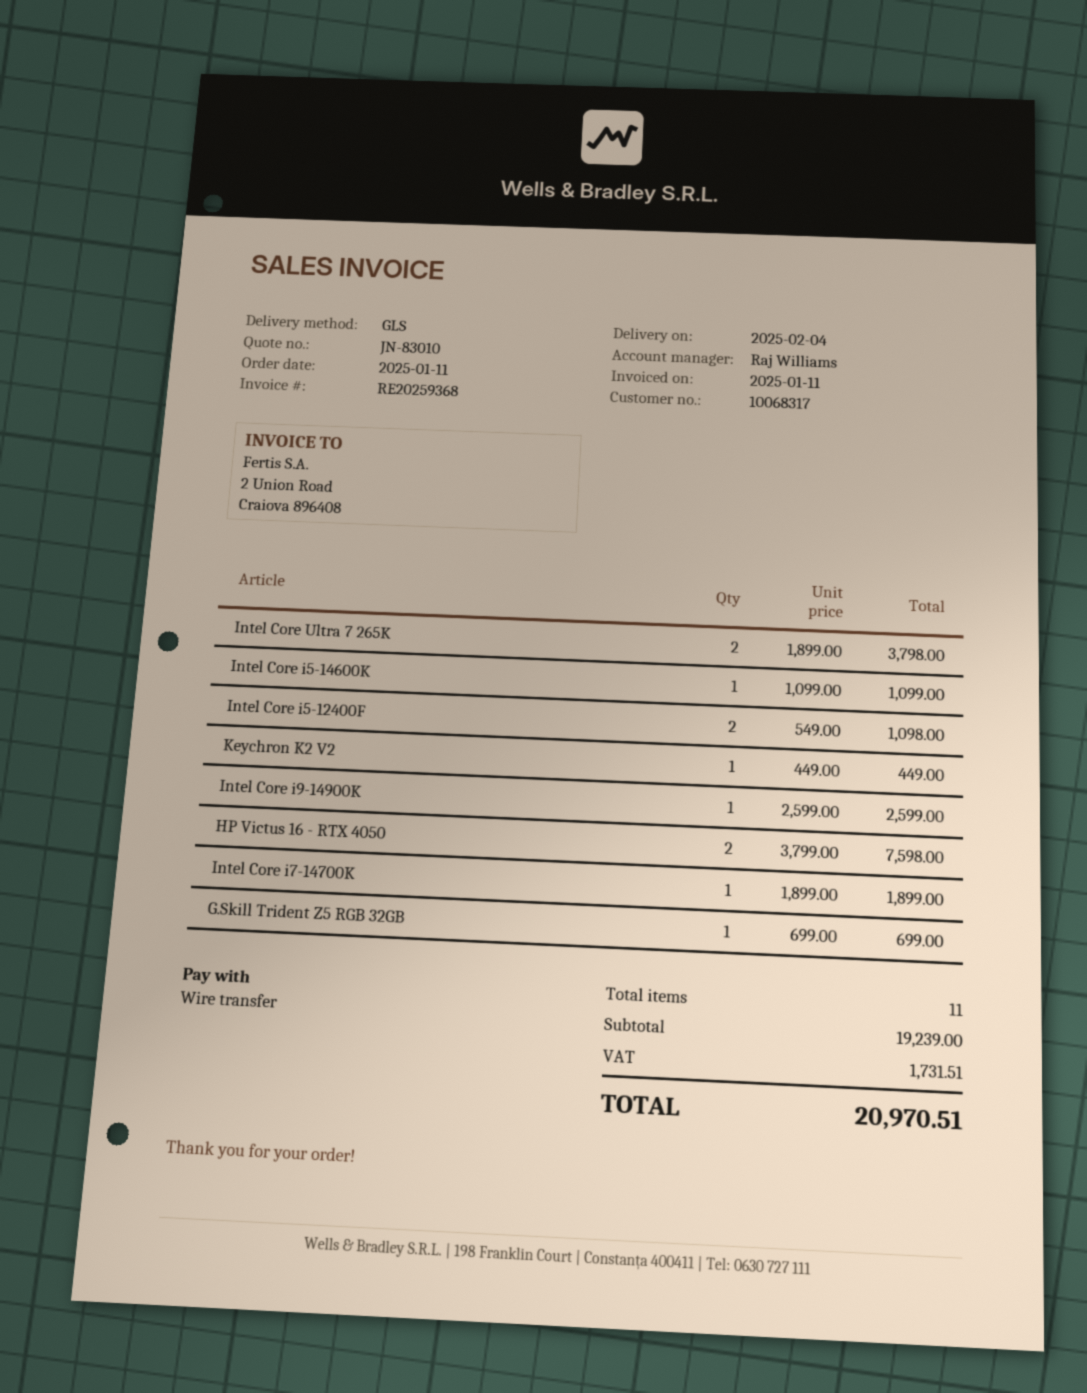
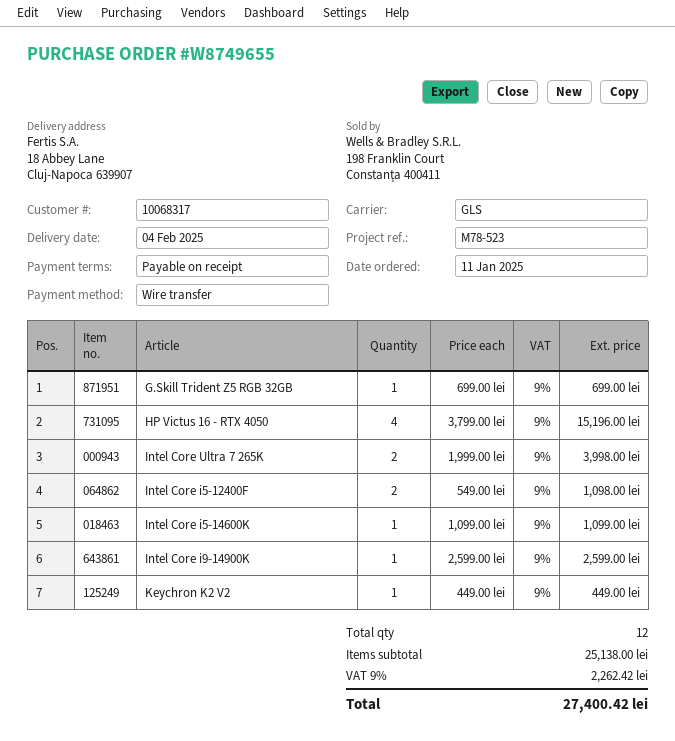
Intel Core Ultra 7 265K: 2 x 1899.00 = 3798.00 -> 2 x 1999.00 = 3998.00
HP Victus 16 - RTX 4050: 2 x 3799.00 = 7598.00 -> 4 x 3799.00 = 15196.00
Intel Core i7-14700K: 1 x 1899.00 = 1899.00 -> none
total quantity: 11 -> 12
subtotal: 19239.00 -> 25138.00
tax: 1731.51 -> 2262.42
total: 20970.51 -> 27400.42

